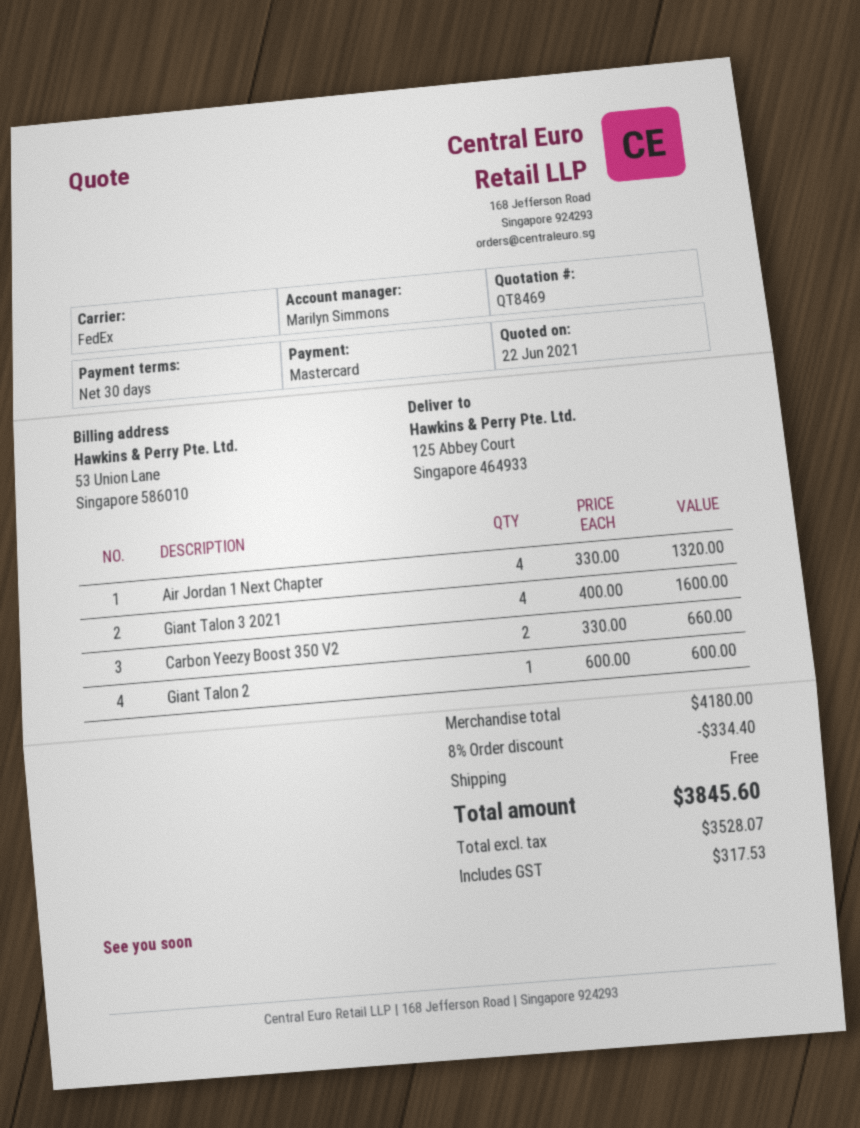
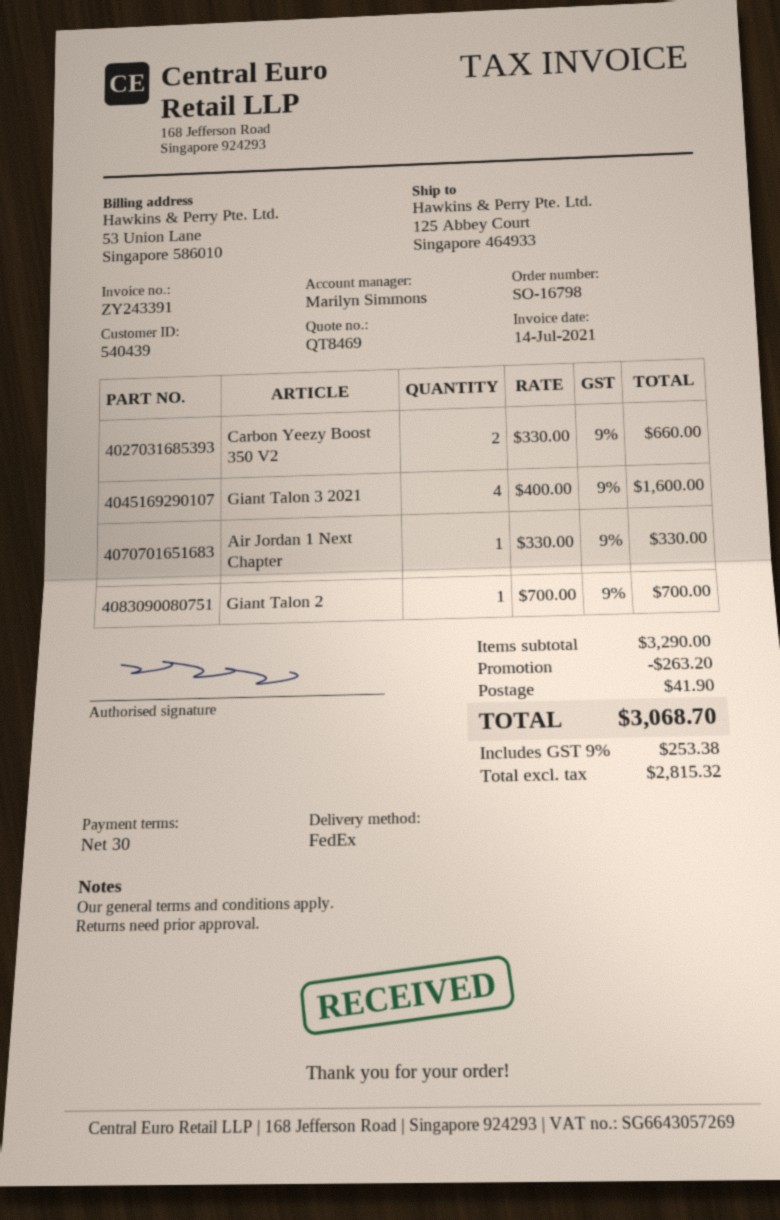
Air Jordan 1 Next Chapter: 4 x 330.00 = 1320.00 -> 1 x 330.00 = 330.00
Giant Talon 2: 1 x 600.00 = 600.00 -> 1 x 700.00 = 700.00
subtotal: 4180.00 -> 3290.00
discount: 334.40 -> 263.20
shipping: 0.00 -> 41.90
net: 3528.07 -> 2815.32
tax: 317.53 -> 253.38
total: 3845.60 -> 3068.70

